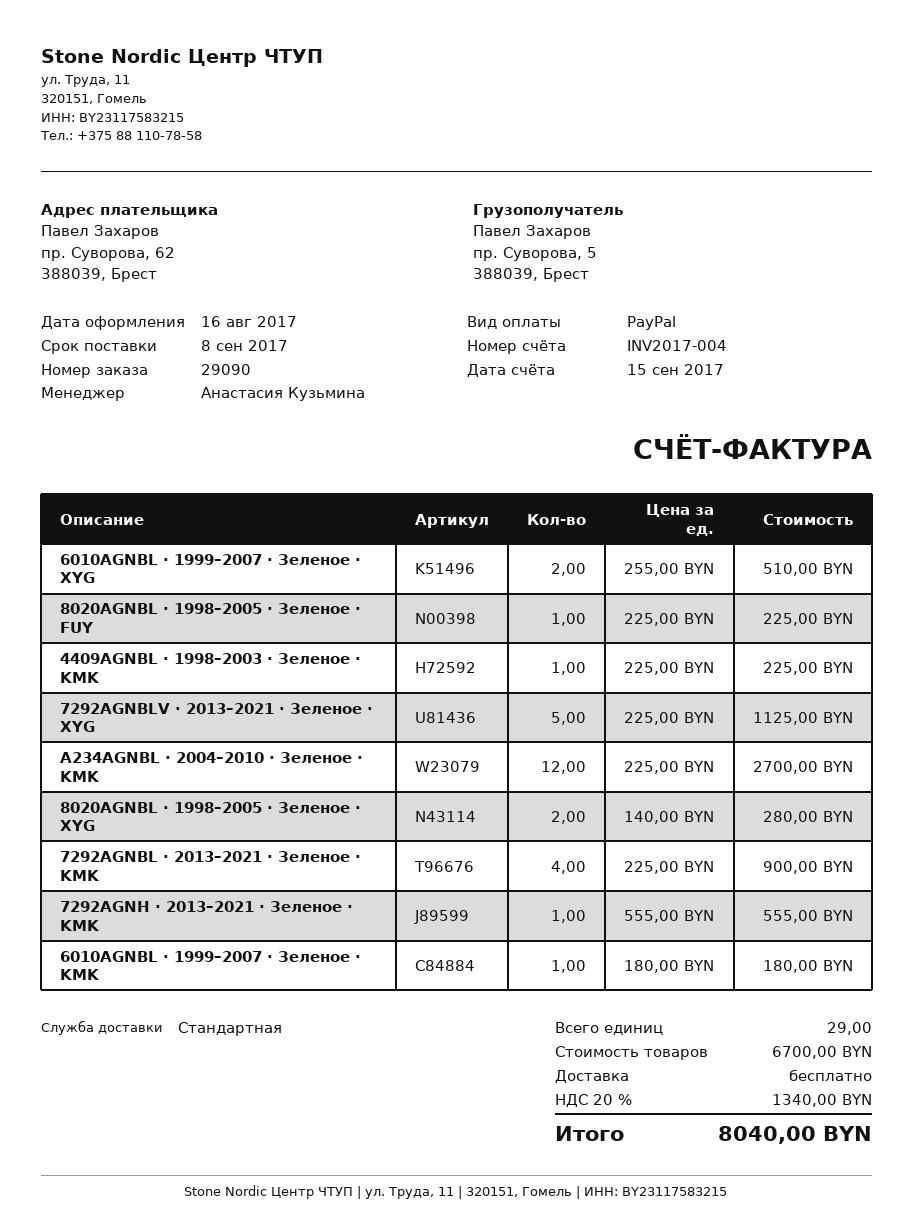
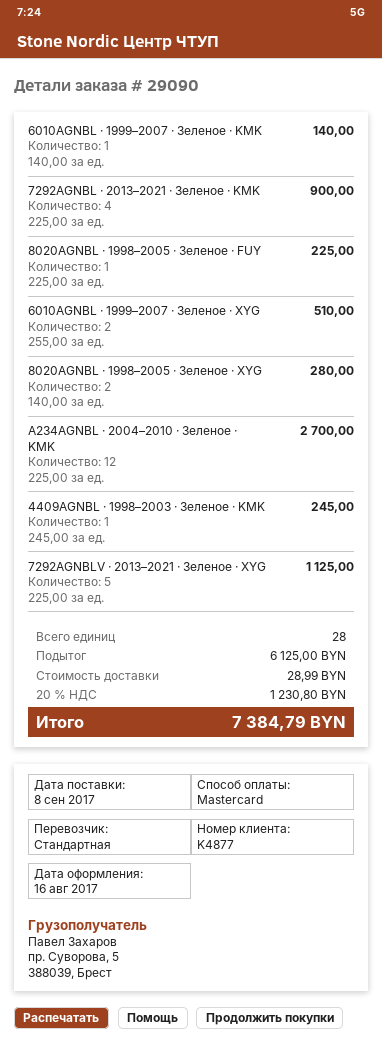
payment method: PayPal -> Mastercard
4409AGNBL · 1998–2003 · Зеленое · KMK: 1 x 225.00 = 225.00 -> 1 x 245.00 = 245.00
7292AGNH · 2013–2021 · Зеленое · KMK: 1 x 555.00 = 555.00 -> none
6010AGNBL · 1999–2007 · Зеленое · KMK: 1 x 180.00 = 180.00 -> 1 x 140.00 = 140.00
total quantity: 29 -> 28
subtotal: 6700.00 -> 6125.00
shipping: 0.00 -> 28.99
tax: 20% = 1340.00 -> 20% = 1230.80
total: 8040.00 -> 7384.79

